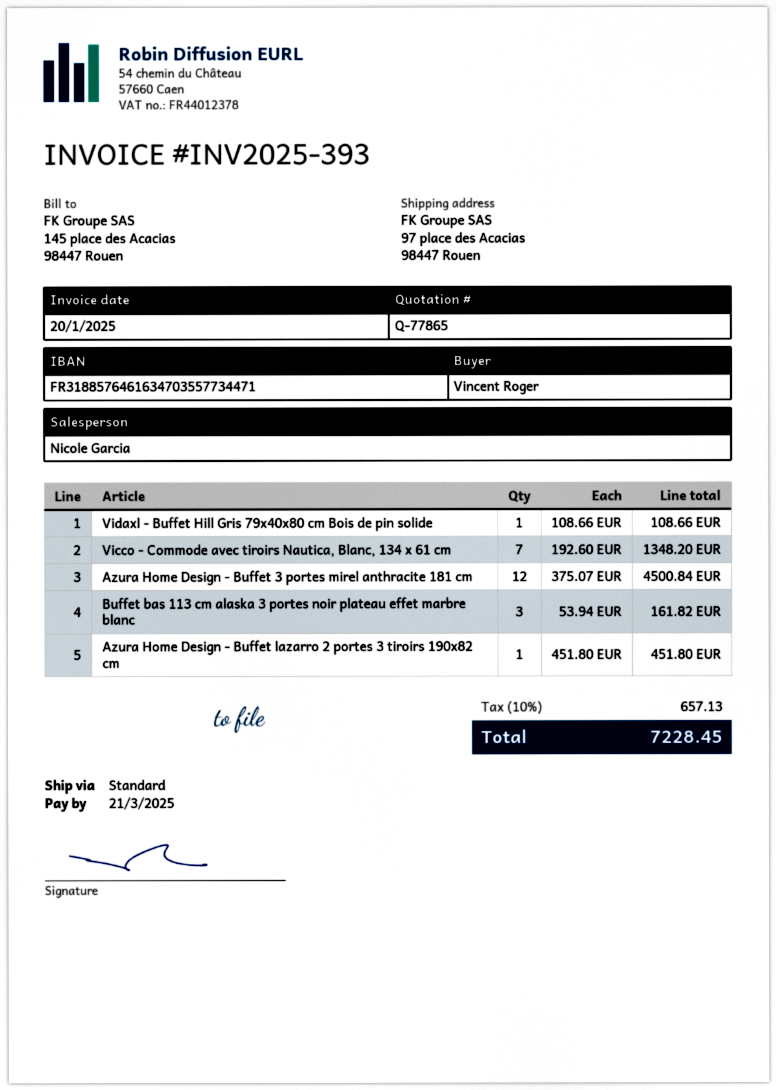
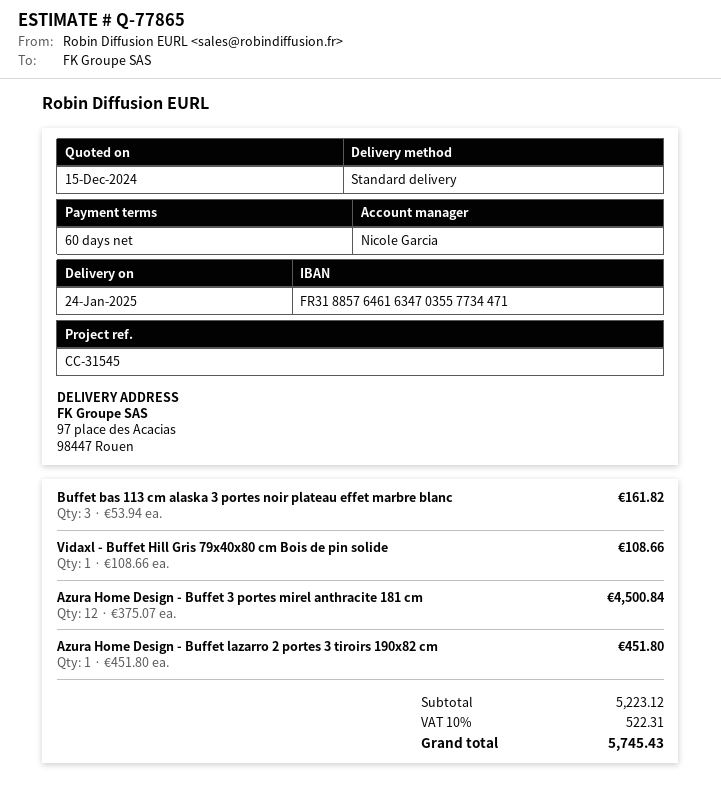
Vicco - Commode avec tiroirs Nautica, Blanc, 134 x 61 cm: 7 x 192.60 = 1348.20 -> none
tax: 10% = 657.13 -> 10% = 522.31
total: 7228.45 -> 5745.43

